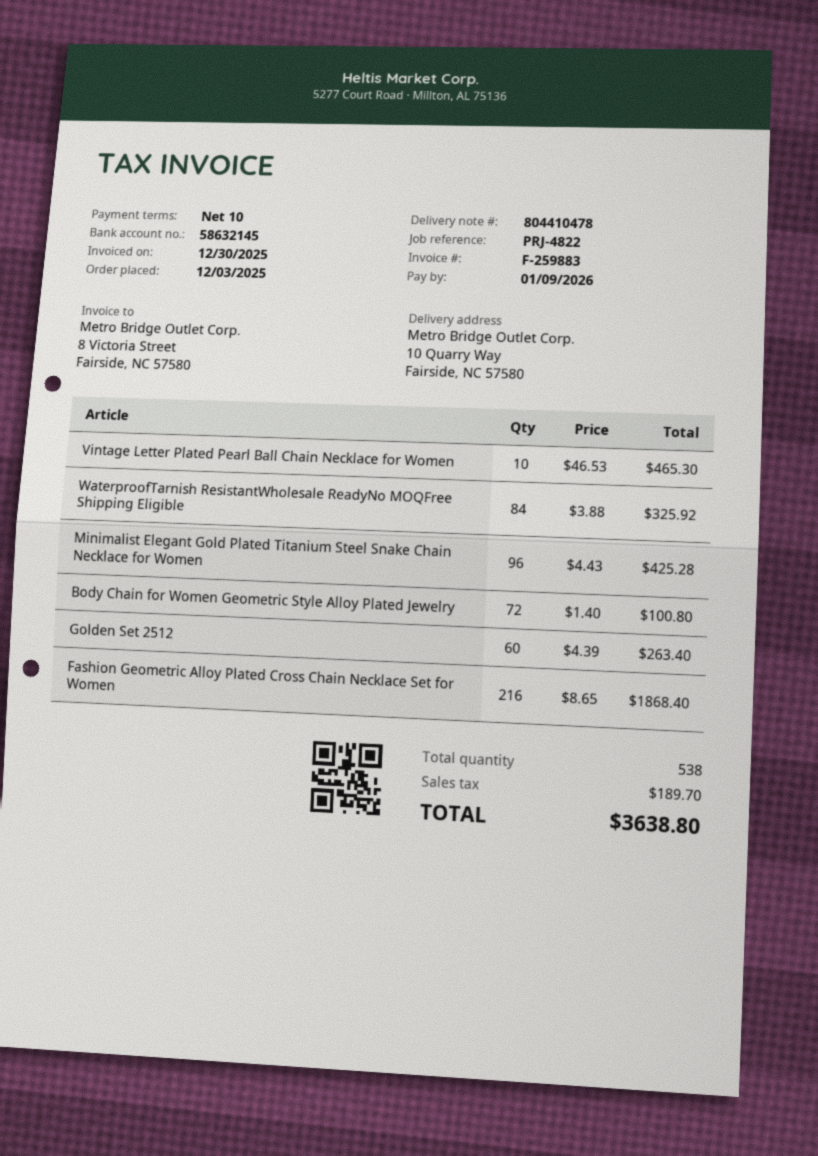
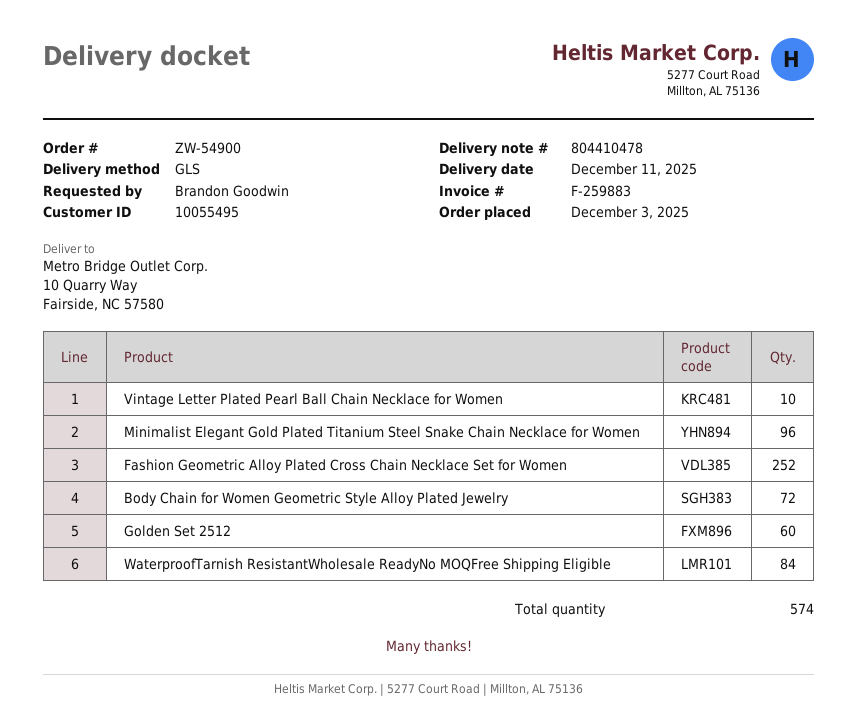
Fashion Geometric Alloy Plated Cross Chain Necklace Set for Women: 216 -> 252
total quantity: 538 -> 574

